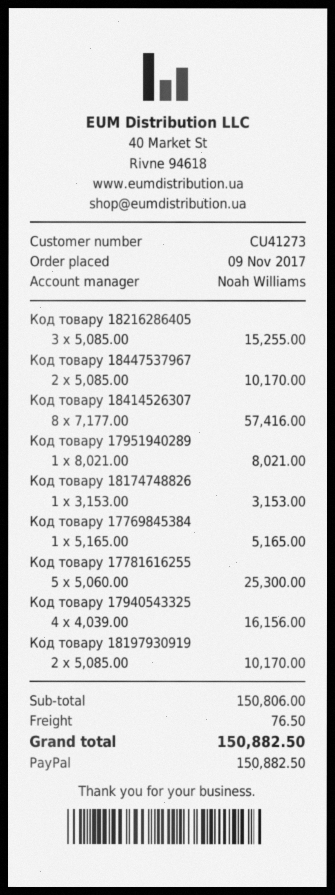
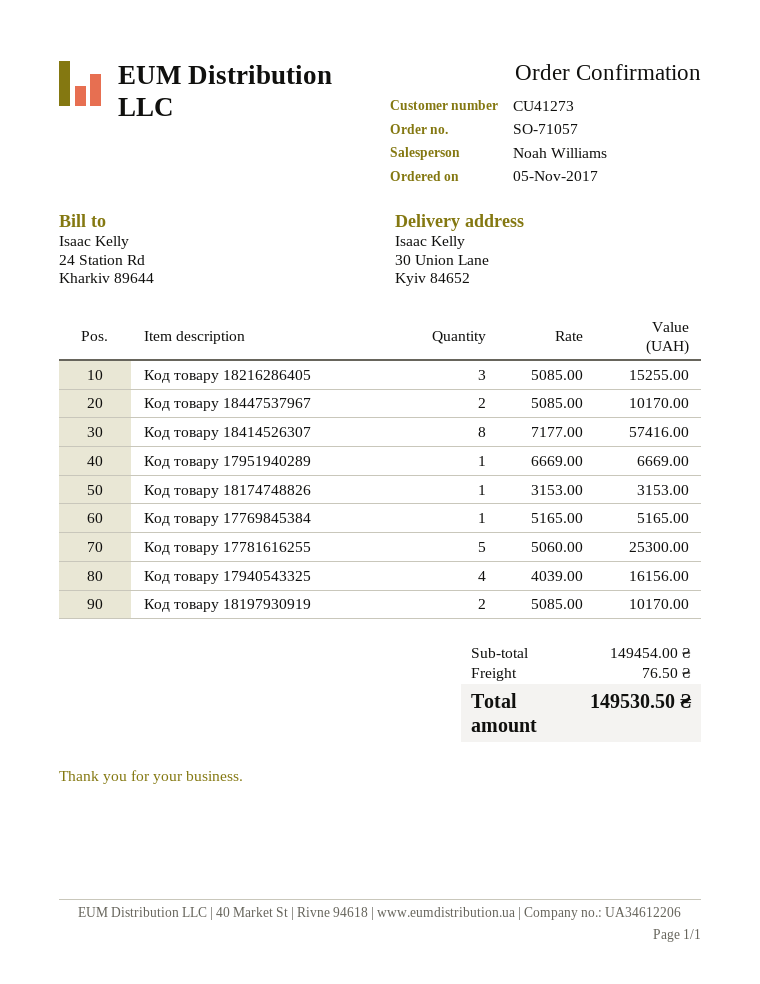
order date: 2017-11-09 -> 2017-11-05
Код товару 17951940289: 1 x 8021.00 = 8021.00 -> 1 x 6669.00 = 6669.00
subtotal: 150806.00 -> 149454.00
total: 150882.50 -> 149530.50

